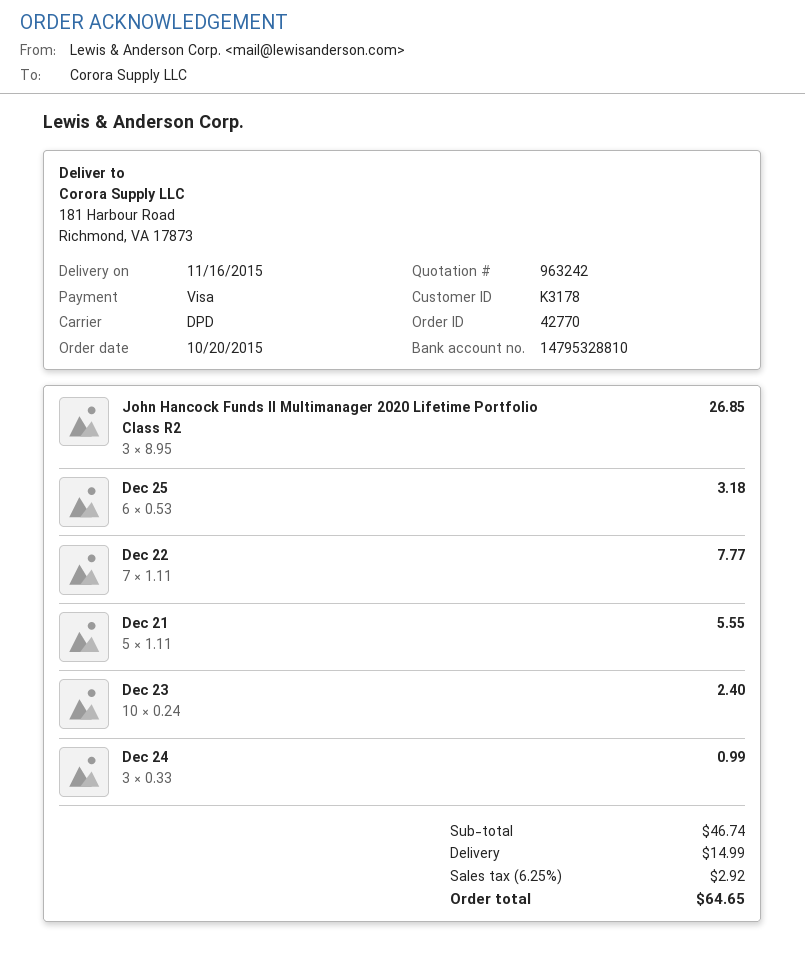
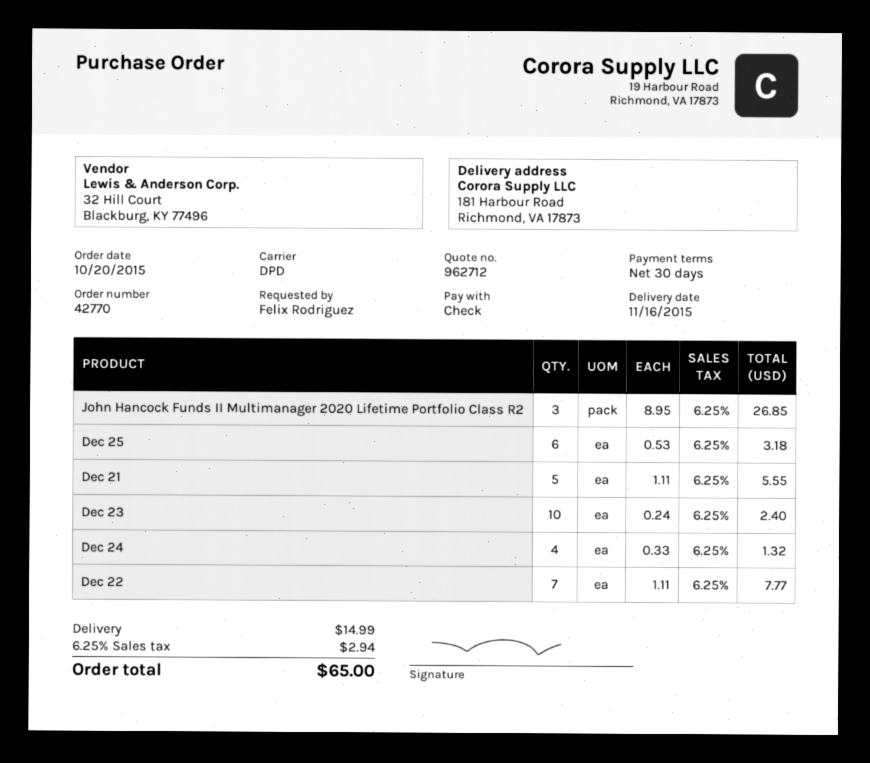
quote number: 963242 -> 962712
payment method: Visa -> cheque
Dec 24: 3 x 0.33 = 0.99 -> 4 x 0.33 = 1.32
tax: 6.25% = 2.92 -> 6.25% = 2.94
total: 64.65 -> 65.00

